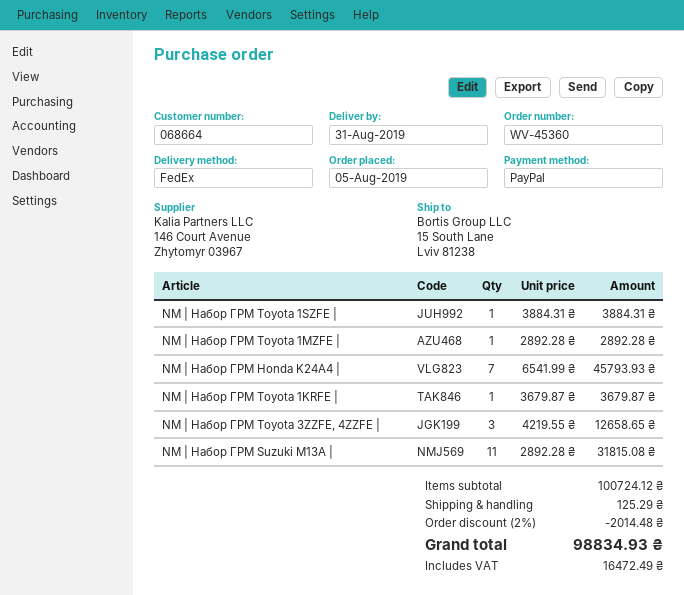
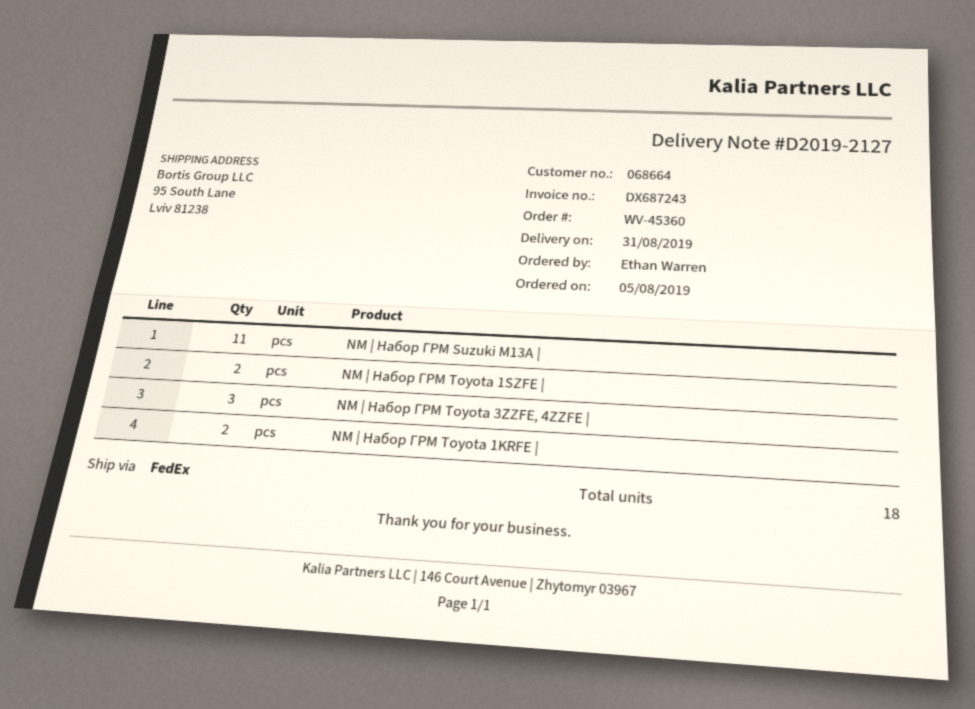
ship to: 15 South Lane, Lviv 81238 -> 95 South Lane, Lviv 81238
NM | Набор ГРМ Toyota 1SZFE |: 1 -> 2
NM | Набор ГРМ Toyota 1MZFE |: 1 -> none
NM | Набор ГРМ Honda K24A4 |: 7 -> none
NM | Набор ГРМ Toyota 1KRFE |: 1 -> 2

